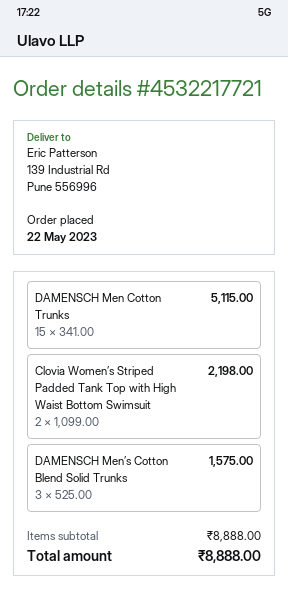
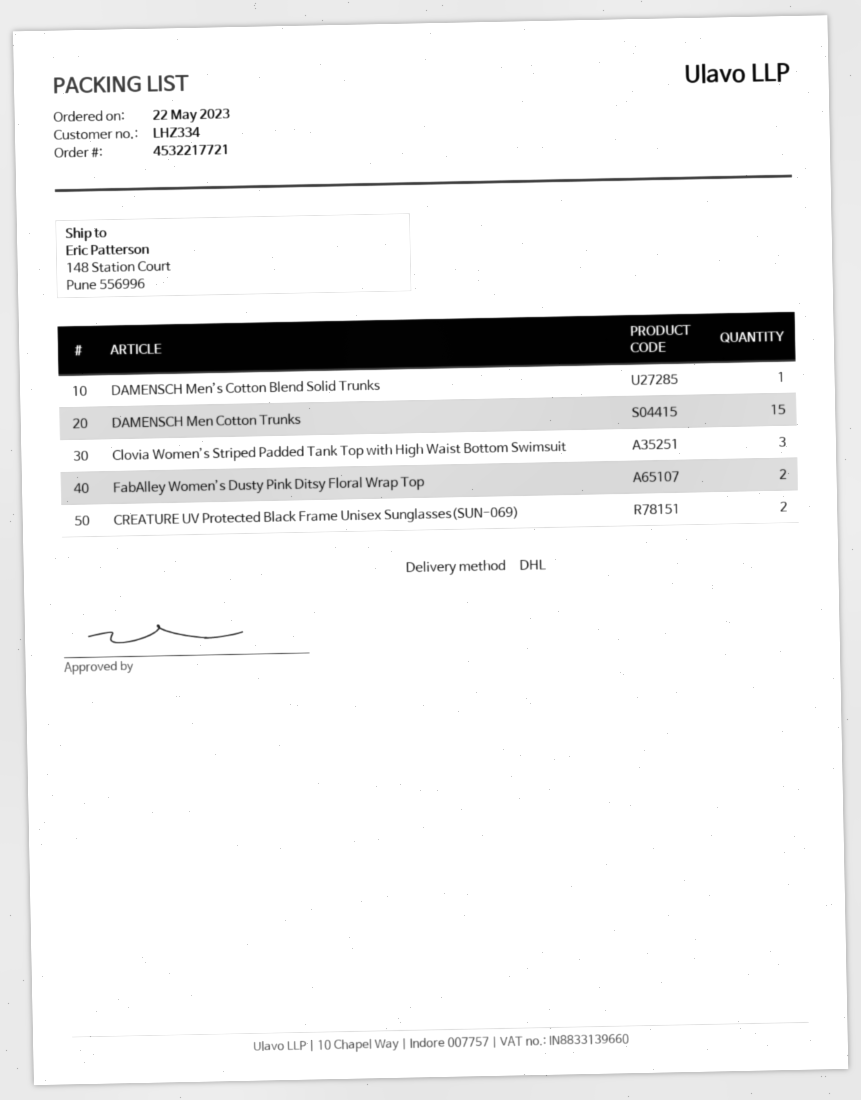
ship to: 139 Industrial Rd, Pune 556996 -> 148 Station Court, Pune 556996
Clovia Women’s Striped Padded Tank Top with High Waist Bottom Swimsuit: 2 -> 3
DAMENSCH Men’s Cotton Blend Solid Trunks: 3 -> 1
FabAlley Women’s Dusty Pink Ditsy Floral Wrap Top: none -> 2
CREATURE UV Protected Black Frame Unisex Sunglasses(SUN-069): none -> 2

